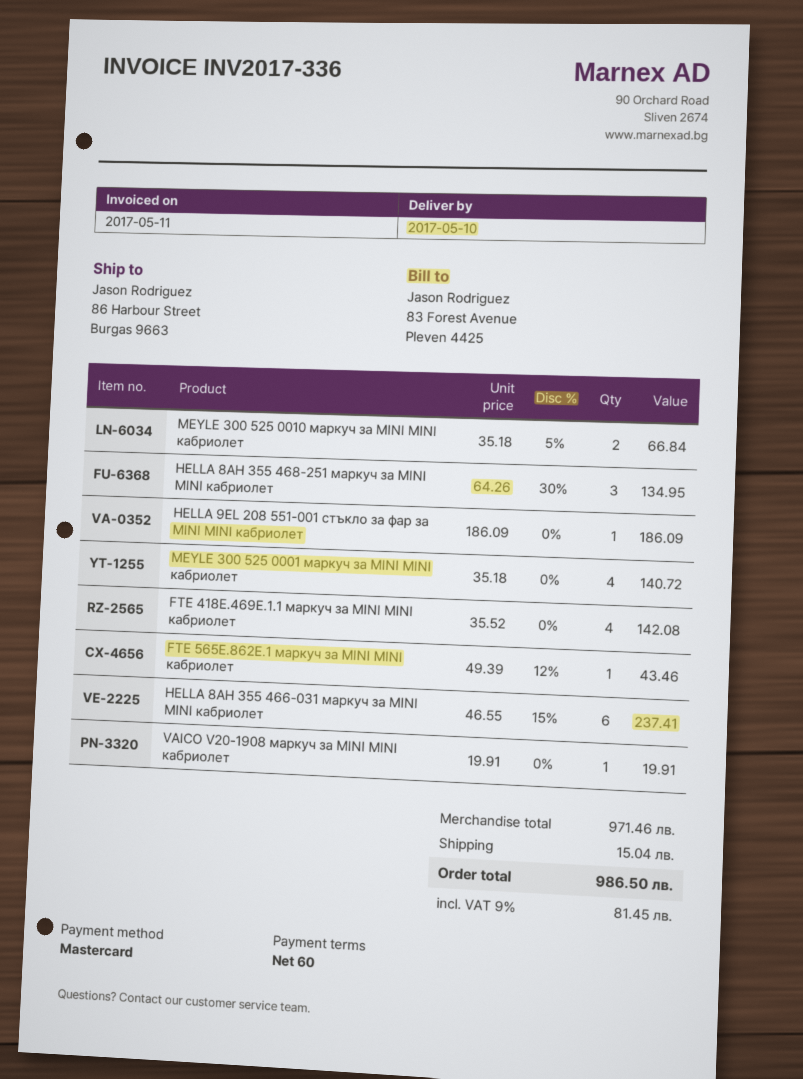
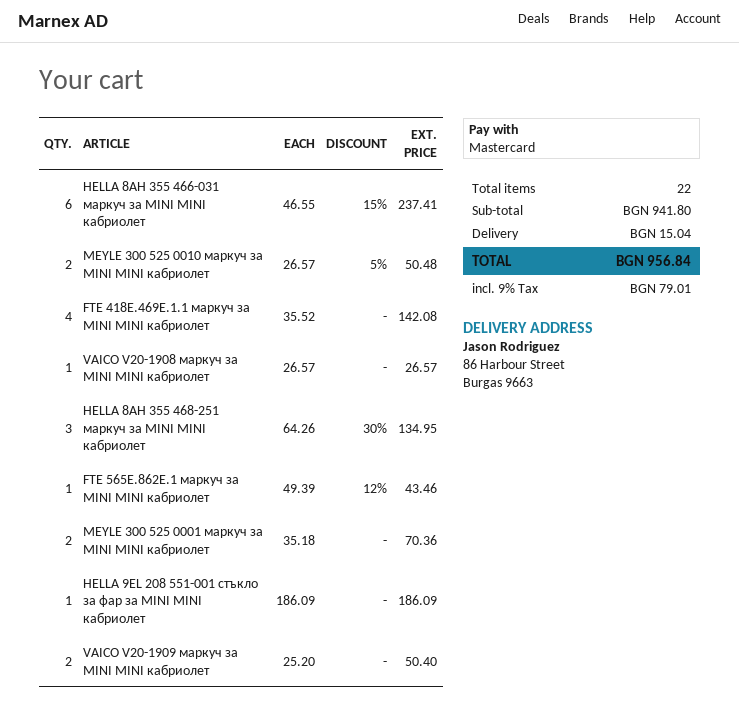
MEYLE 300 525 0010 маркуч за MINI MINI кабриолет: 2 x 35.18 - 5% = 66.84 -> 2 x 26.57 - 5% = 50.48
MEYLE 300 525 0001 маркуч за MINI MINI кабриолет: 4 x 35.18 = 140.72 -> 2 x 35.18 = 70.36
VAICO V20-1908 маркуч за MINI MINI кабриолет: 1 x 19.91 = 19.91 -> 1 x 26.57 = 26.57
VAICO V20-1909 маркуч за MINI MINI кабриолет: none -> 2 x 25.20 = 50.40
subtotal: 971.46 -> 941.80
tax: 9% = 81.45 -> 9% = 79.01
total: 986.50 -> 956.84

